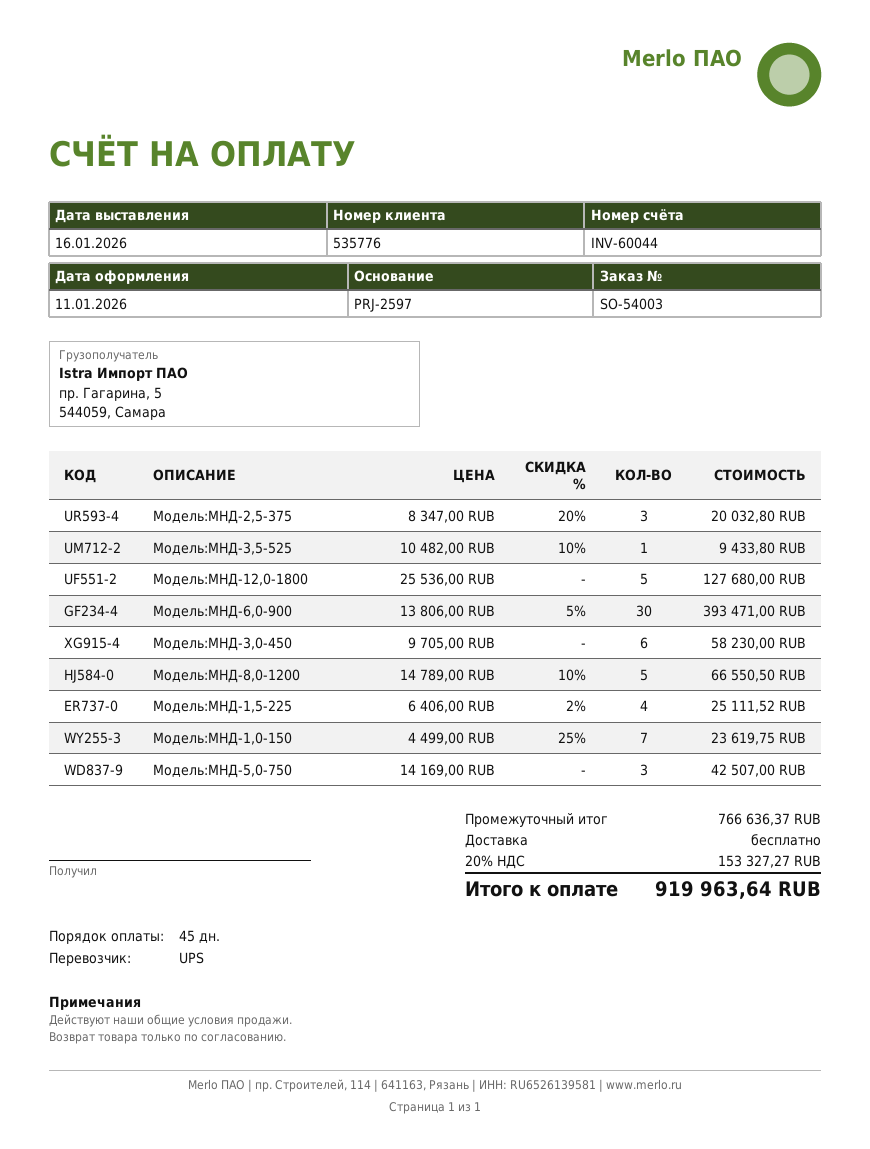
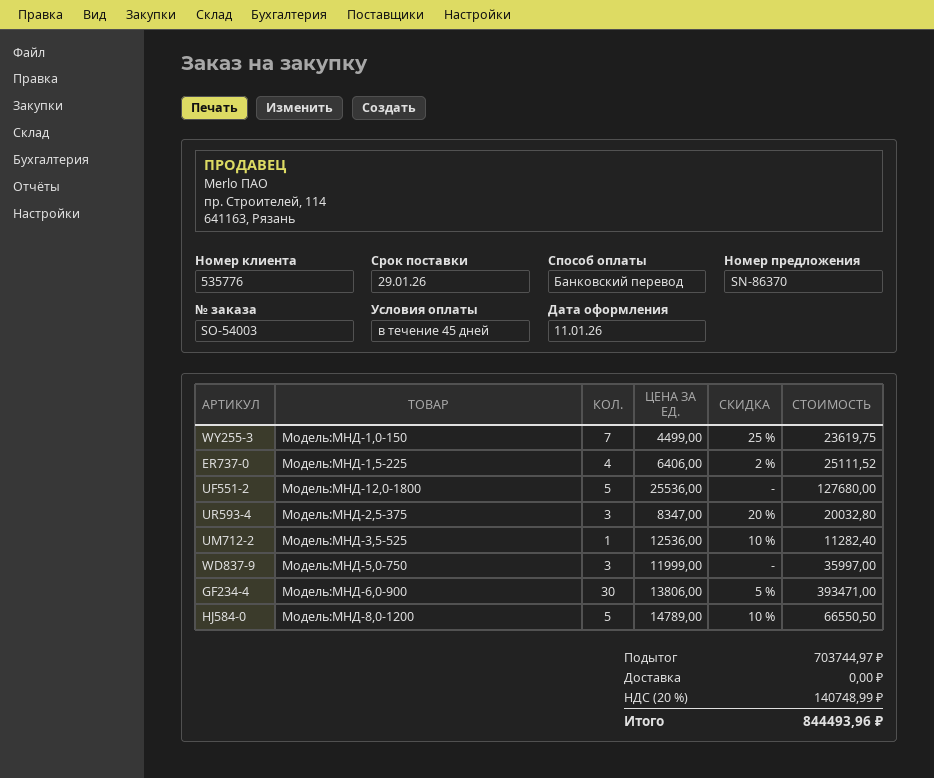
Модель:МНД-3,5-525: 1 x 10482.00 - 10% = 9433.80 -> 1 x 12536.00 - 10% = 11282.40
Модель:МНД-3,0-450: 6 x 9705.00 = 58230.00 -> none
Модель:МНД-5,0-750: 3 x 14169.00 = 42507.00 -> 3 x 11999.00 = 35997.00
subtotal: 766636.37 -> 703744.97
tax: 20% = 153327.27 -> 20% = 140748.99
total: 919963.64 -> 844493.96

